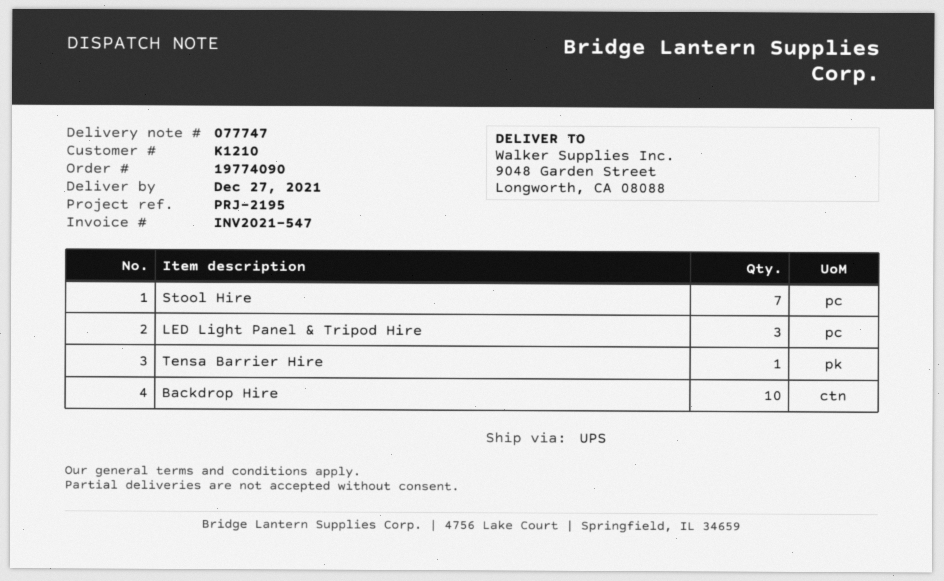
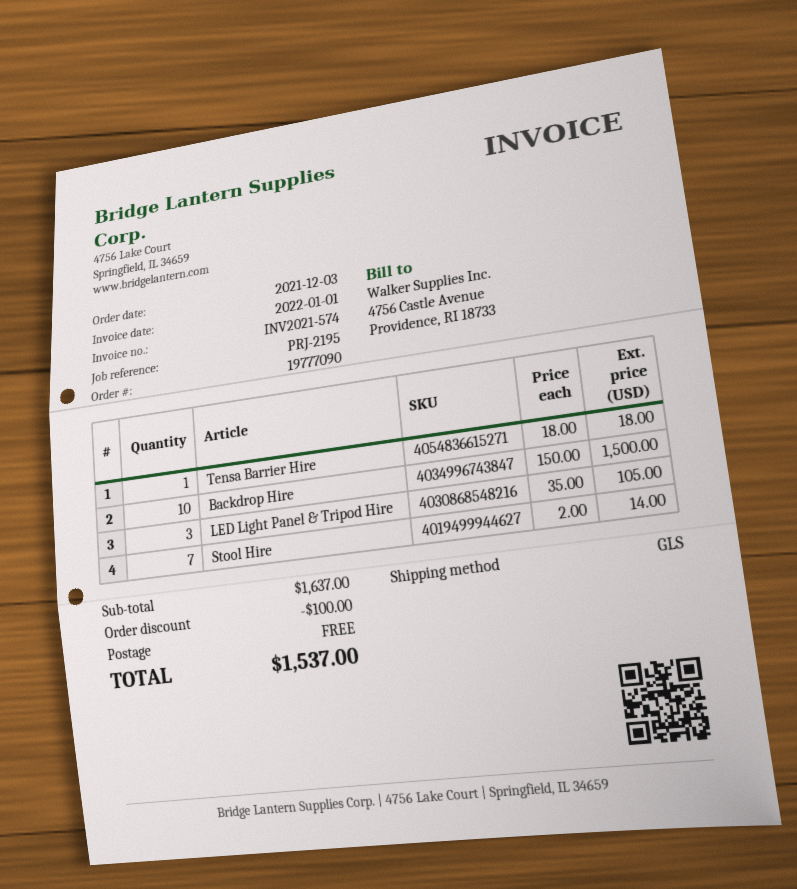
order number: 19774090 -> 19777090
invoice number: INV2021-547 -> INV2021-574
shipping method: UPS -> GLS

